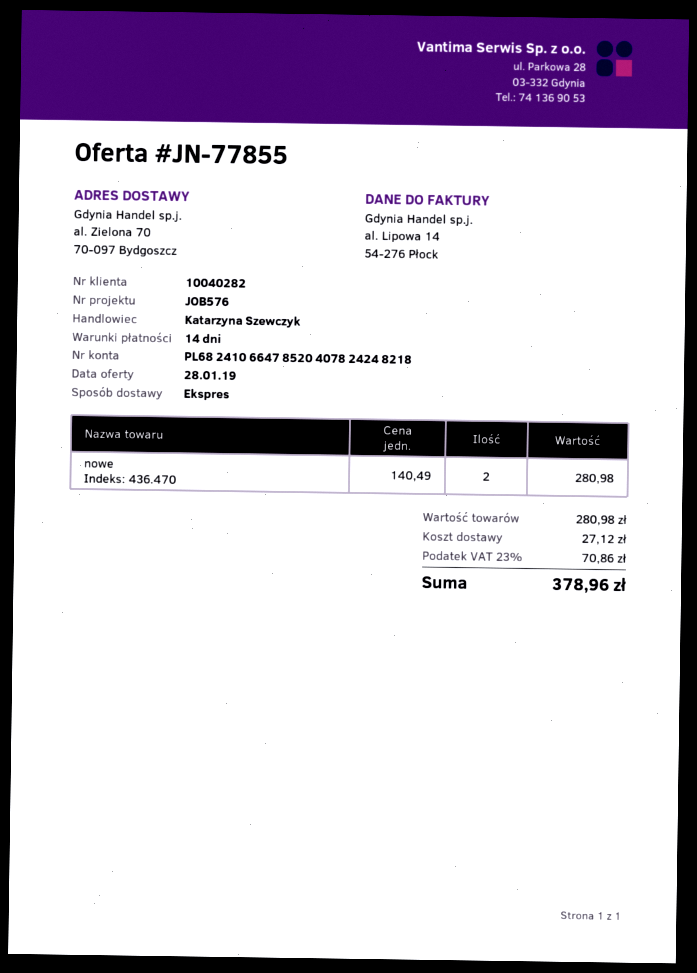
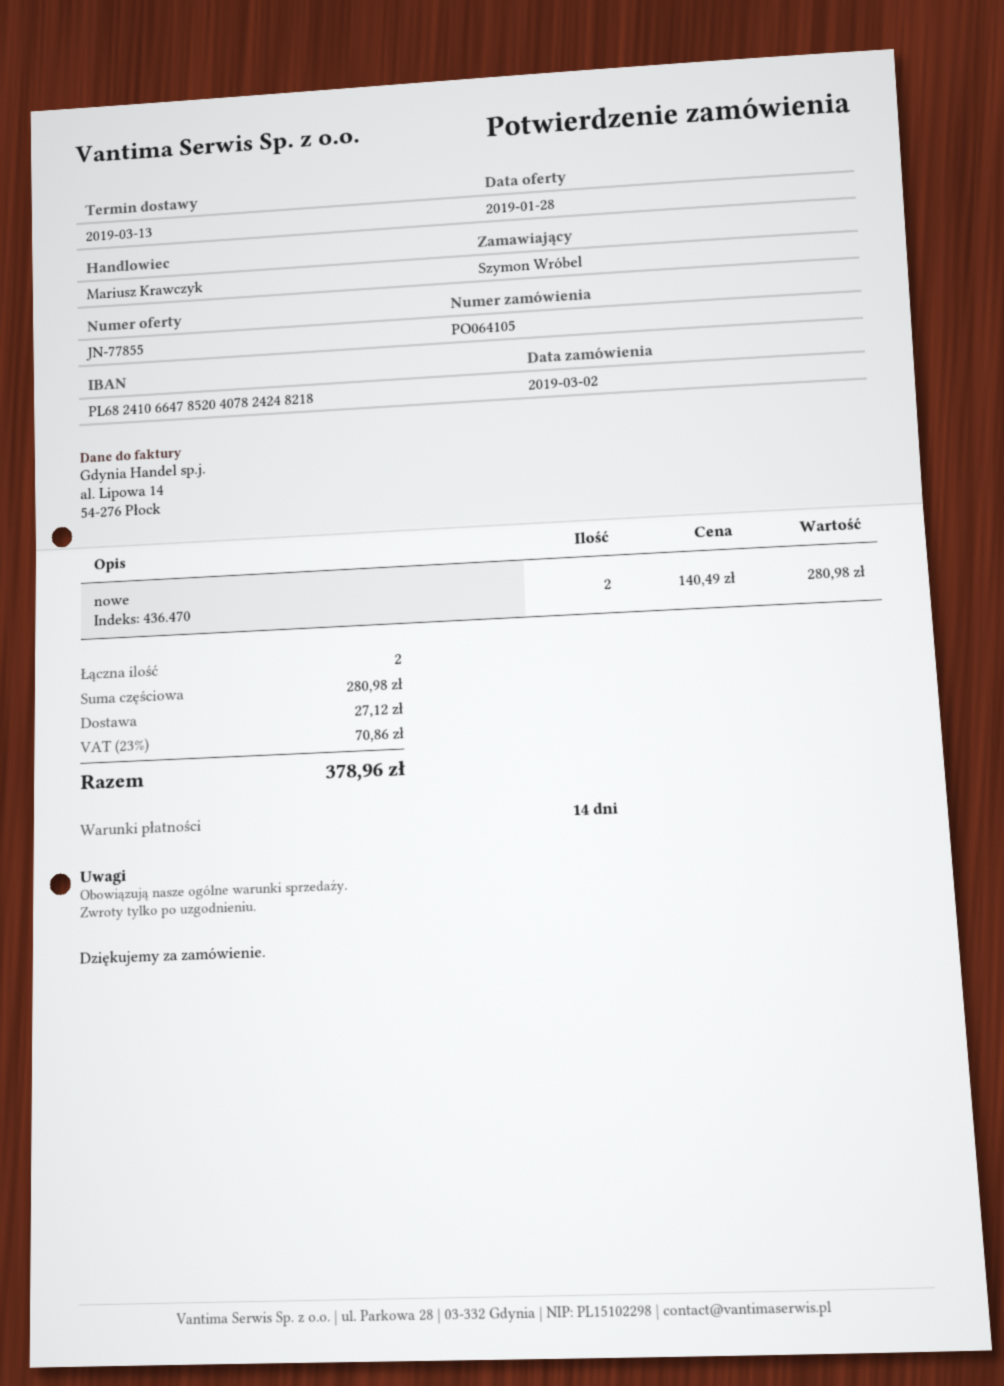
sales rep: Katarzyna Szewczyk -> Mariusz Krawczyk

